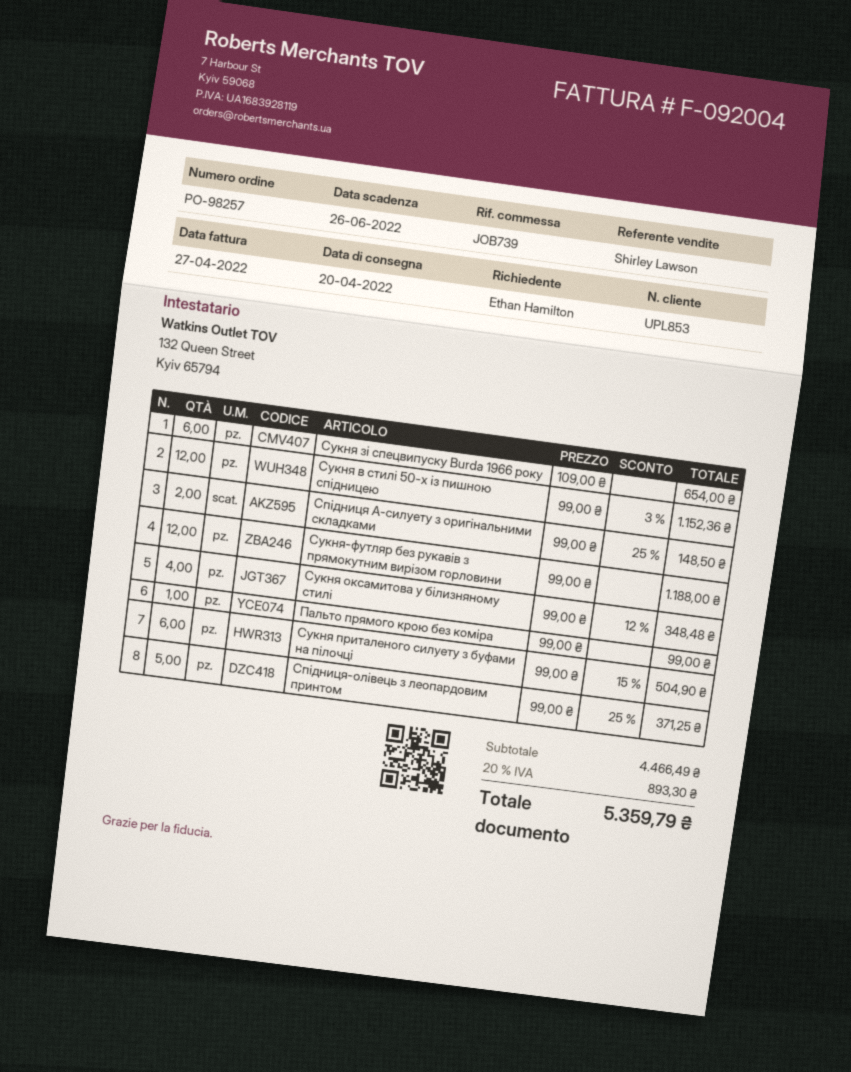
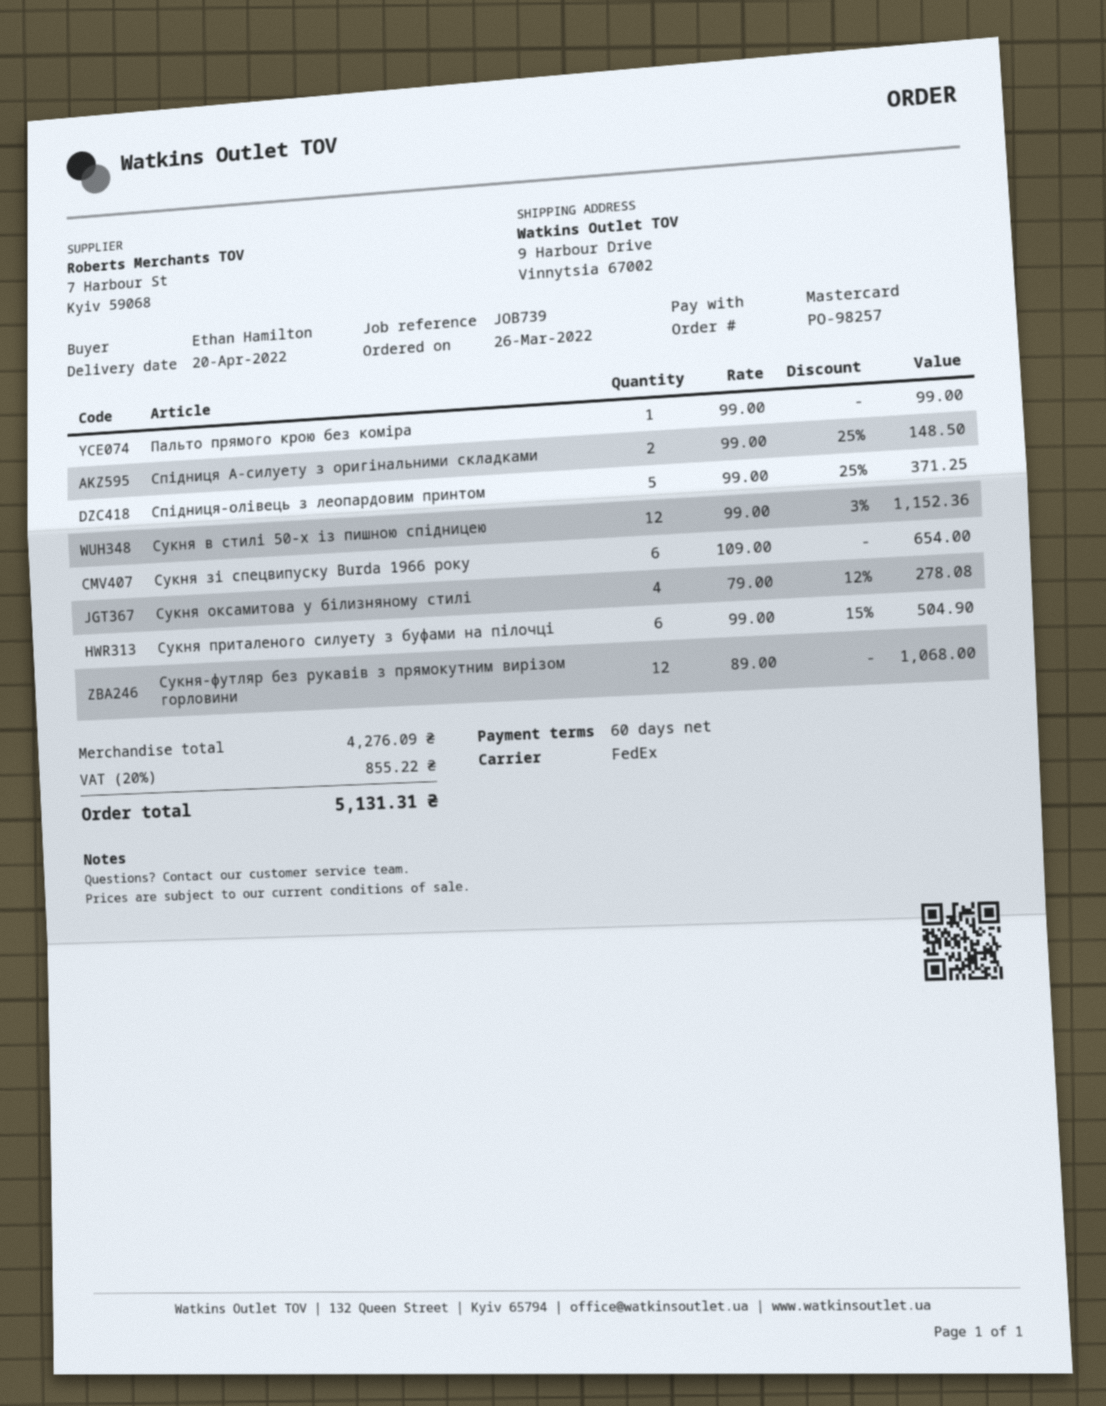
Сукня-футляр без рукавів з прямокутним вирізом горловини: 12 x 99.00 = 1188.00 -> 12 x 89.00 = 1068.00
Сукня оксамитова у білизняному стилі: 4 x 99.00 - 12% = 348.48 -> 4 x 79.00 - 12% = 278.08
subtotal: 4466.49 -> 4276.09
tax: 20% = 893.30 -> 20% = 855.22
total: 5359.79 -> 5131.31

